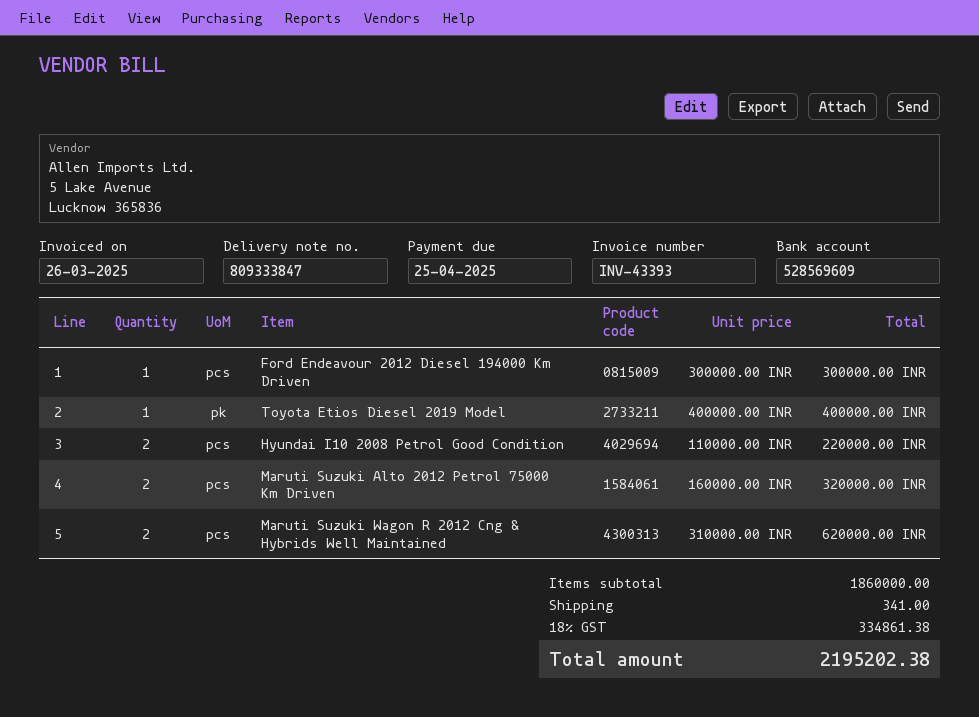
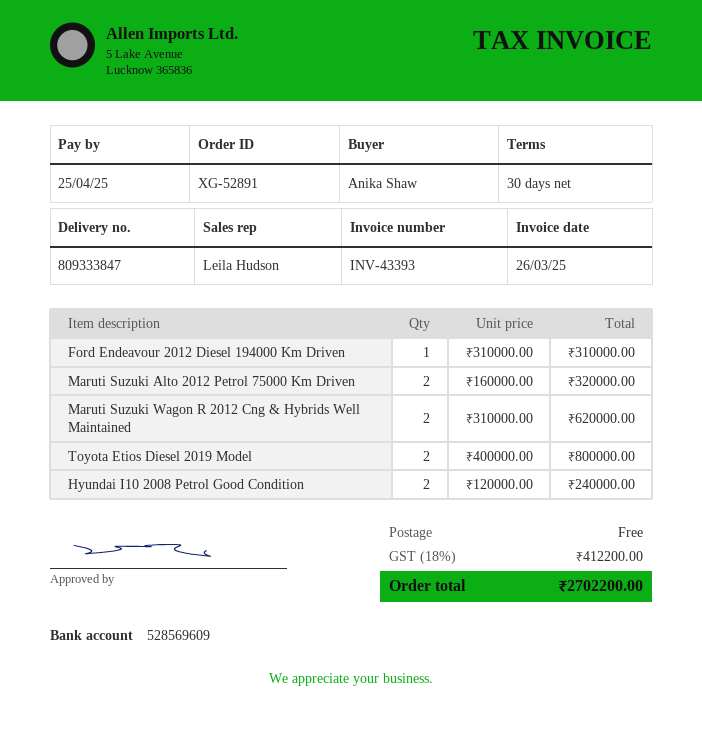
Ford Endeavour 2012 Diesel 194000 Km Driven: 1 x 300000.00 = 300000.00 -> 1 x 310000.00 = 310000.00
Toyota Etios Diesel 2019 Model: 1 x 400000.00 = 400000.00 -> 2 x 400000.00 = 800000.00
Hyundai I10 2008 Petrol Good Condition: 2 x 110000.00 = 220000.00 -> 2 x 120000.00 = 240000.00
shipping: 341.00 -> 0.00
tax: 18% = 334861.38 -> 18% = 412200.00
total: 2195202.38 -> 2702200.00

